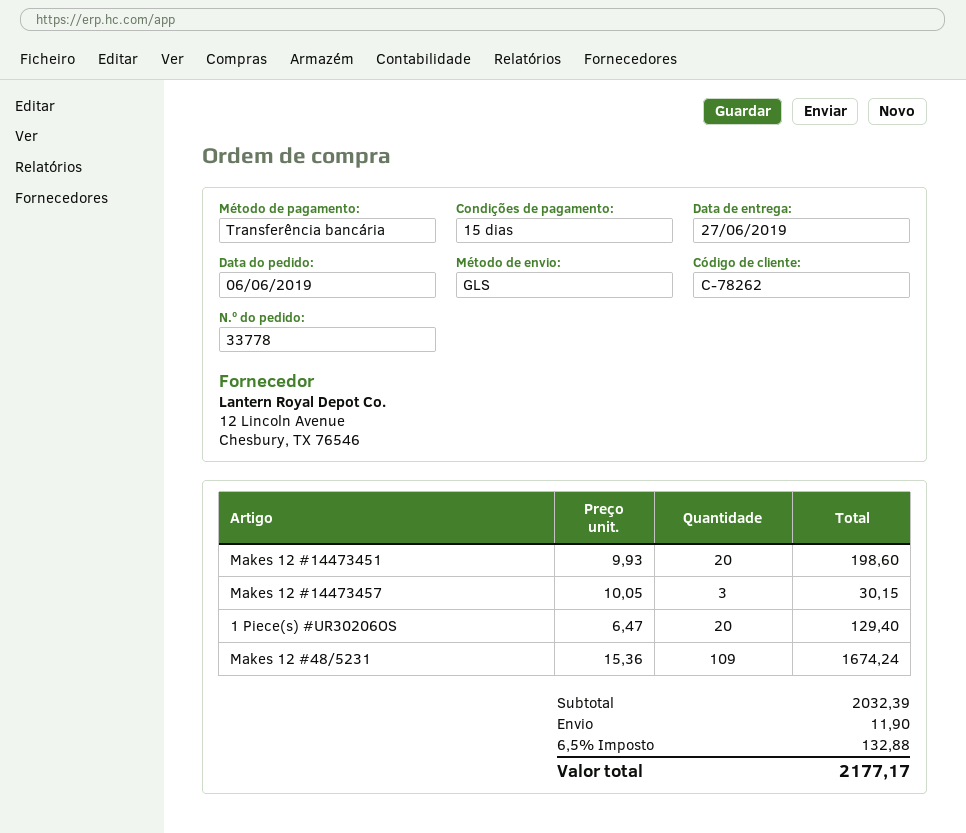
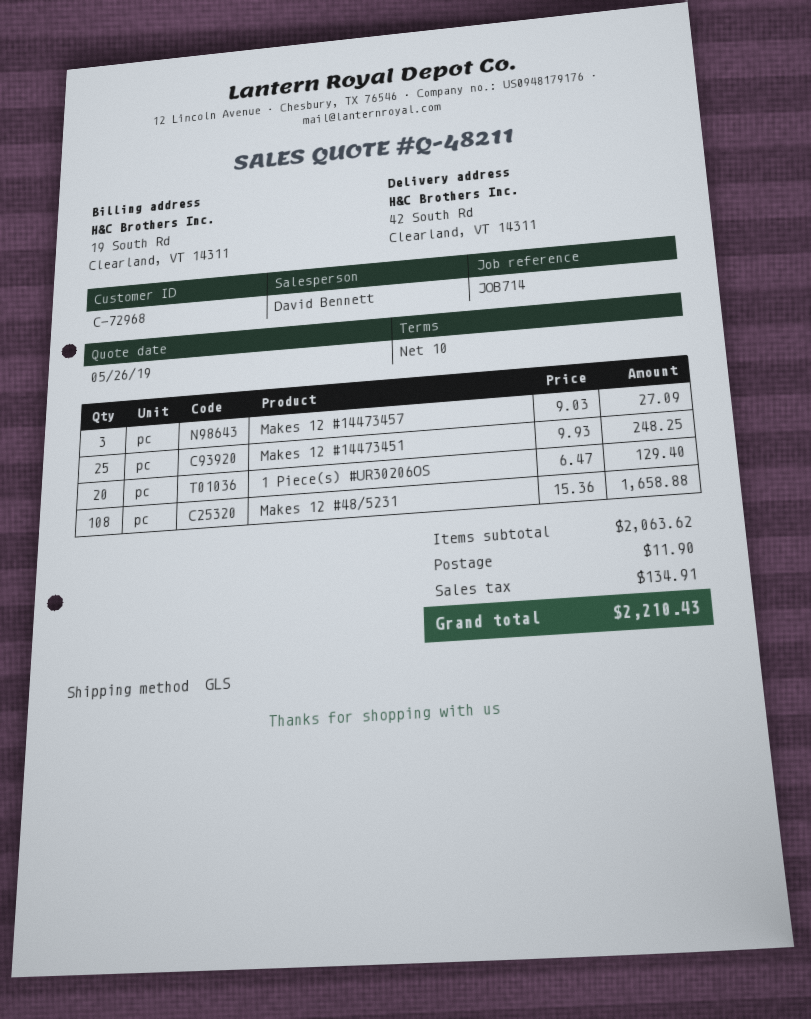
payment terms: 15 days -> 10 days
customer number: C-78262 -> C-72968
Makes 12 #14473451: 20 x 9.93 = 198.60 -> 25 x 9.93 = 248.25
Makes 12 #14473457: 3 x 10.05 = 30.15 -> 3 x 9.03 = 27.09
Makes 12 #48/5231: 109 x 15.36 = 1674.24 -> 108 x 15.36 = 1658.88
subtotal: 2032.39 -> 2063.62
tax: 132.88 -> 134.91
total: 2177.17 -> 2210.43

